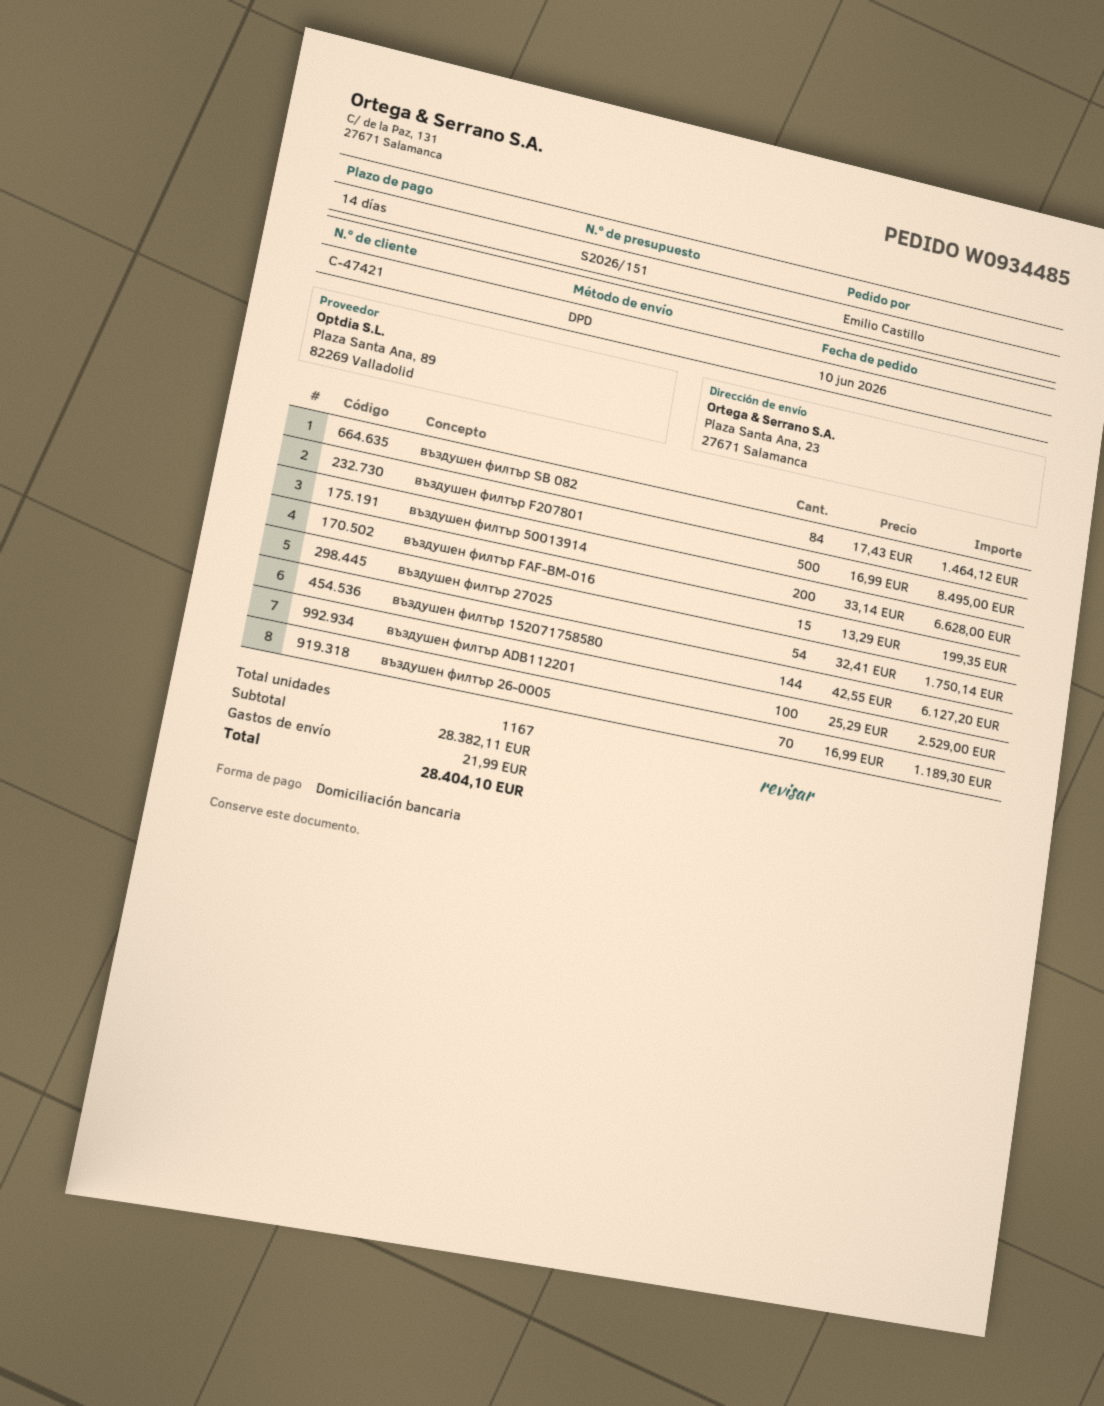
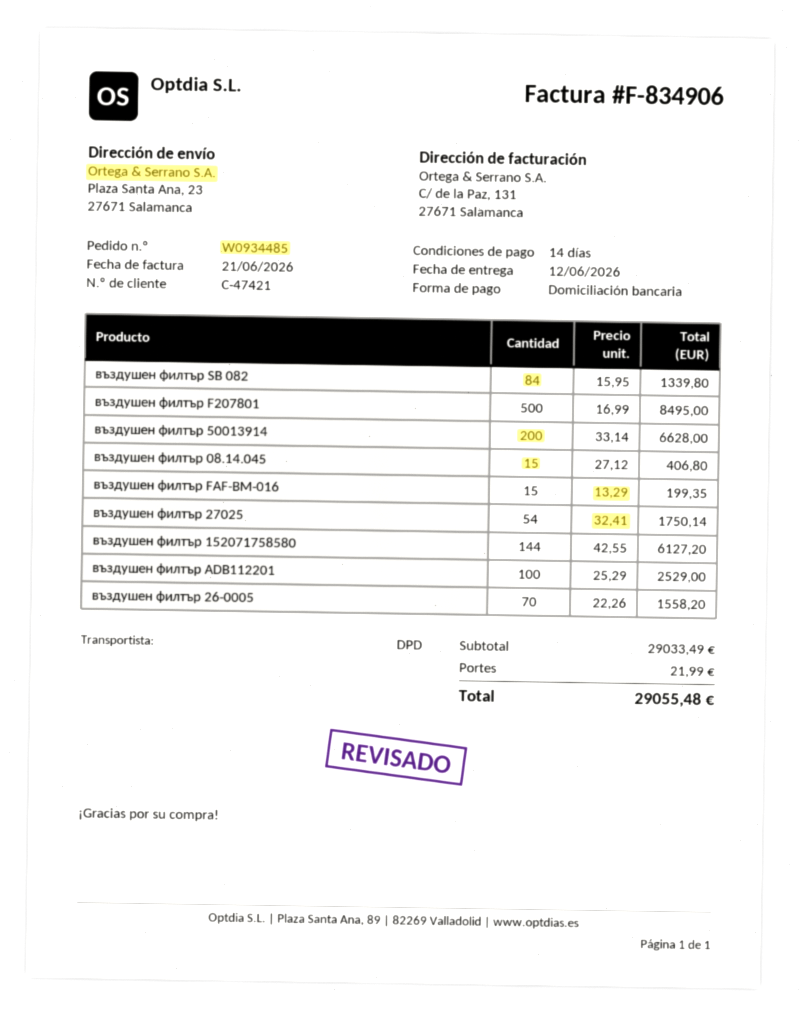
въздушен филтър SB 082: 84 x 17.43 = 1464.12 -> 84 x 15.95 = 1339.80
въздушен филтър 26-0005: 70 x 16.99 = 1189.30 -> 70 x 22.26 = 1558.20
въздушен филтър 08.14.045: none -> 15 x 27.12 = 406.80
subtotal: 28382.11 -> 29033.49
total: 28404.10 -> 29055.48

